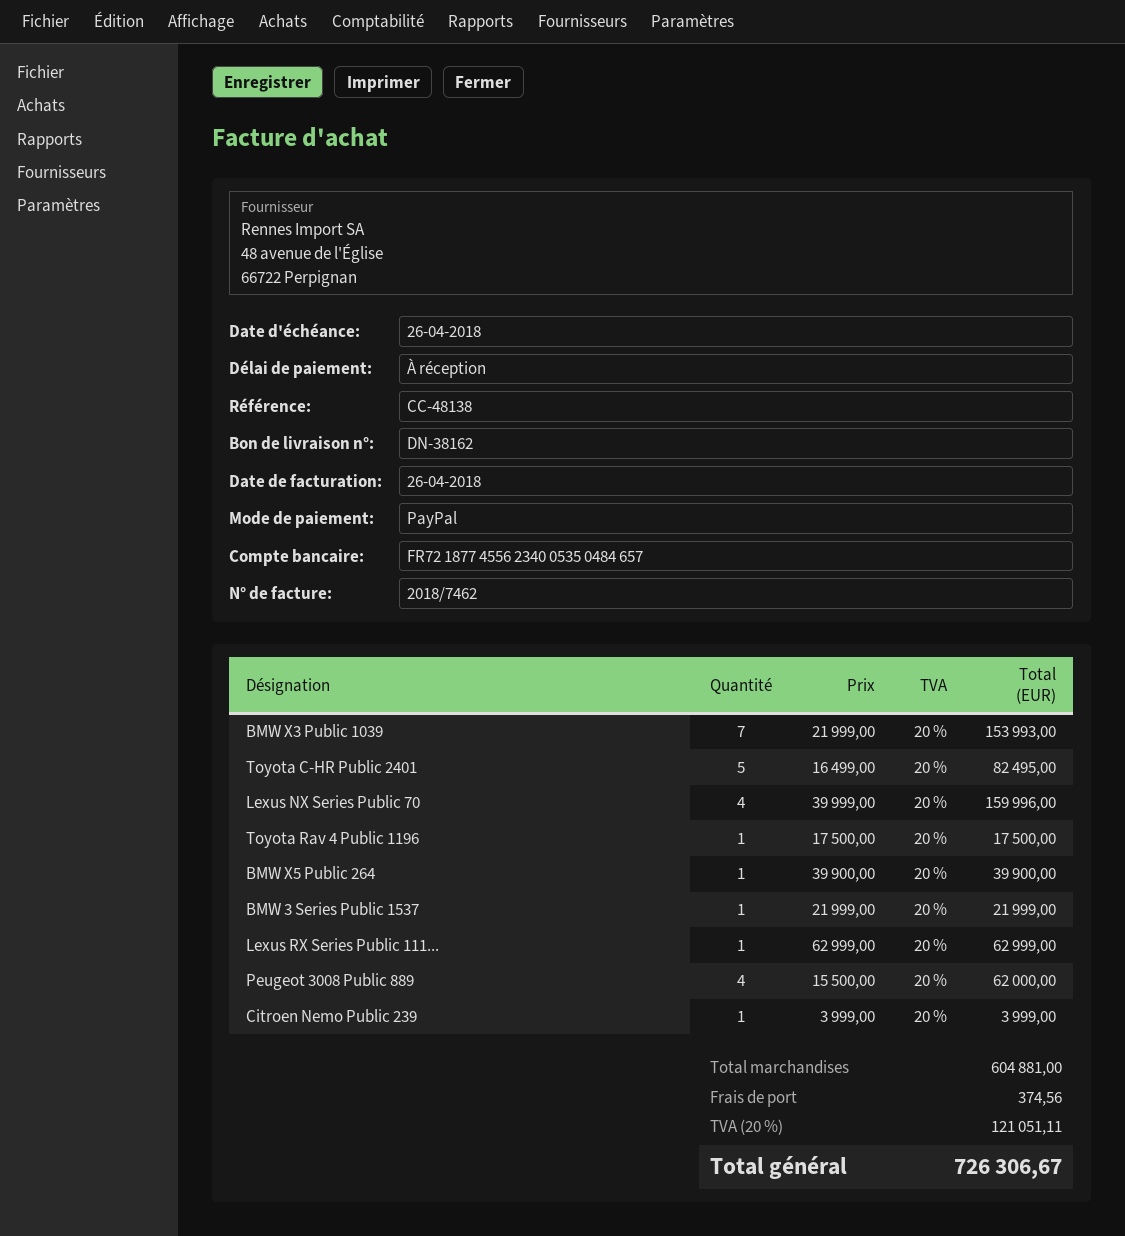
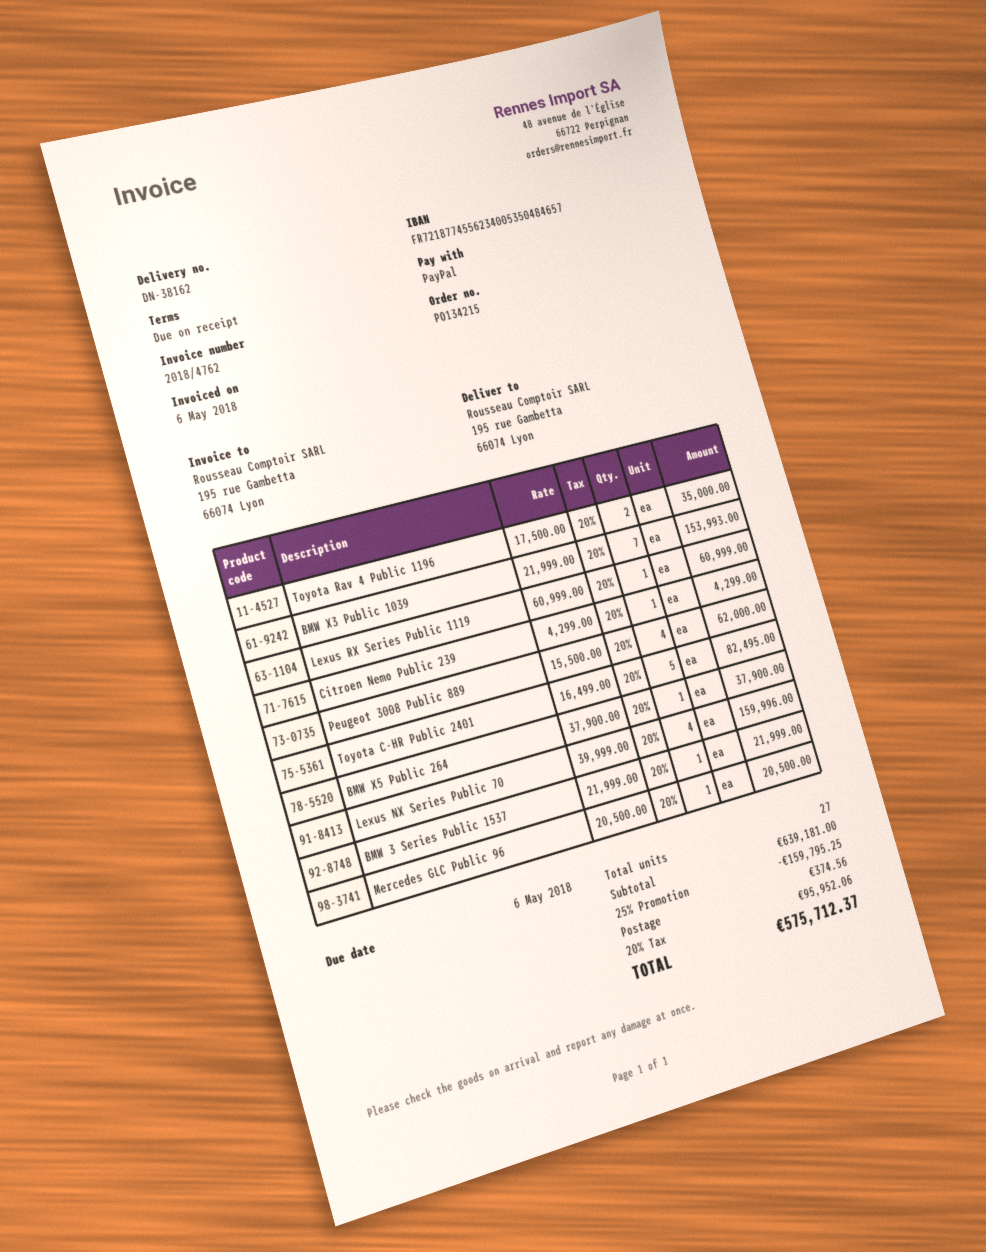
invoice number: 2018/7462 -> 2018/4762
invoice date: 2018-04-26 -> 2018-05-06
due date: 2018-04-26 -> 2018-05-06
Toyota Rav 4 Public 1196: 1 x 17500.00 = 17500.00 -> 2 x 17500.00 = 35000.00
BMW X5 Public 264: 1 x 39900.00 = 39900.00 -> 1 x 37900.00 = 37900.00
Lexus RX Series Public 111...: 1 x 62999.00 = 62999.00 -> 1 x 60999.00 = 60999.00
Citroen Nemo Public 239: 1 x 3999.00 = 3999.00 -> 1 x 4299.00 = 4299.00
Mercedes GLC Public 96: none -> 1 x 20500.00 = 20500.00
subtotal: 604881.00 -> 639181.00
discount: none -> 25% = 159795.25
tax: 20% = 121051.11 -> 20% = 95952.06
total: 726306.67 -> 575712.37

